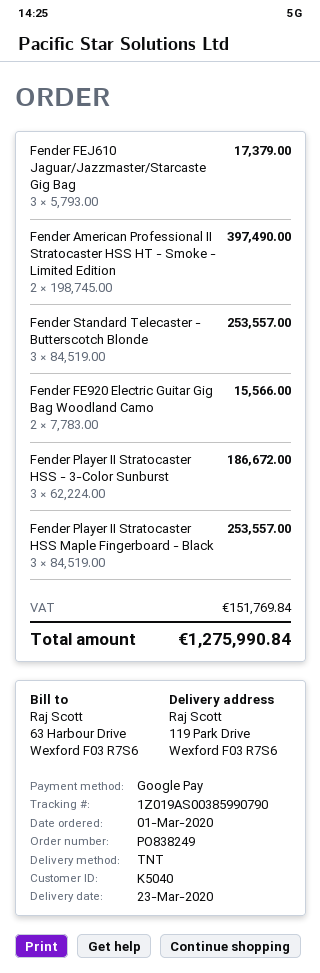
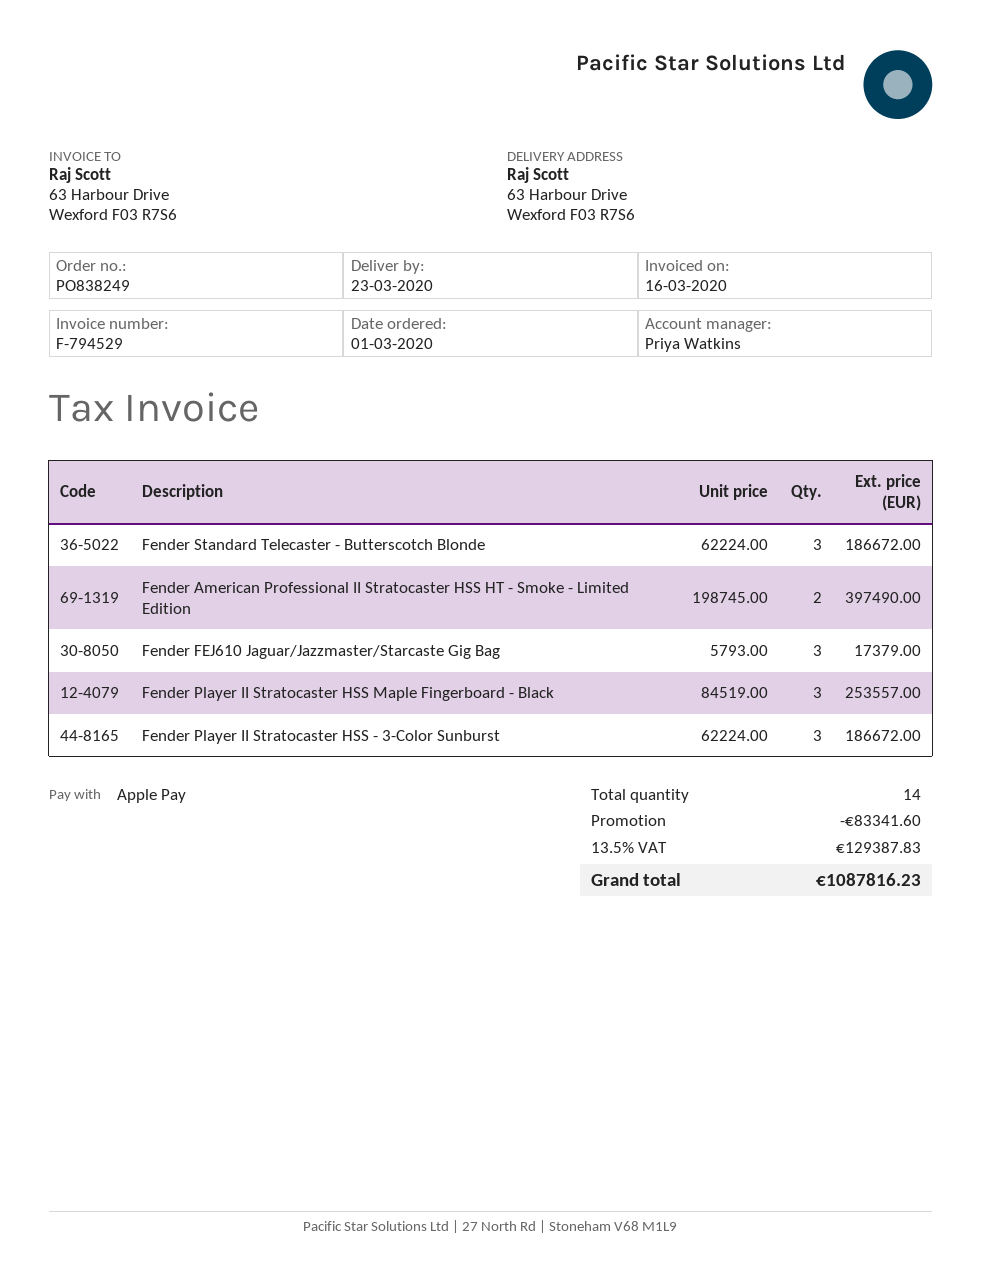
payment method: Google Pay -> Apple Pay
ship to: 119 Park Drive, Wexford F03 R7S6 -> 63 Harbour Drive, Wexford F03 R7S6
Fender Standard Telecaster - Butterscotch Blonde: 3 x 84519.00 = 253557.00 -> 3 x 62224.00 = 186672.00
Fender FE920 Electric Guitar Gig Bag Woodland Camo: 2 x 7783.00 = 15566.00 -> none
discount: none -> 83341.60
tax: 151769.84 -> 129387.83
total: 1275990.84 -> 1087816.23

